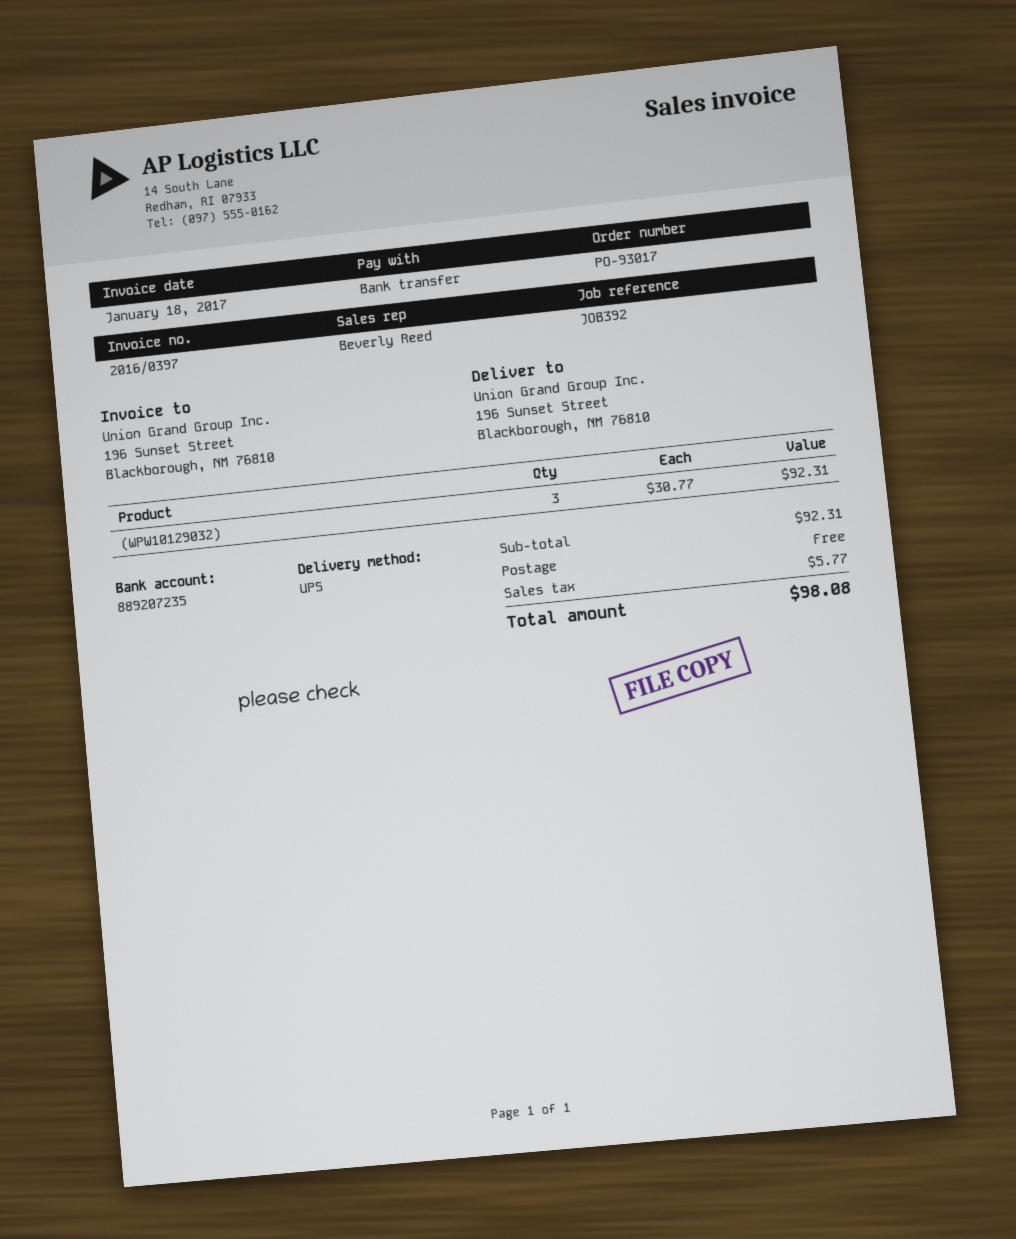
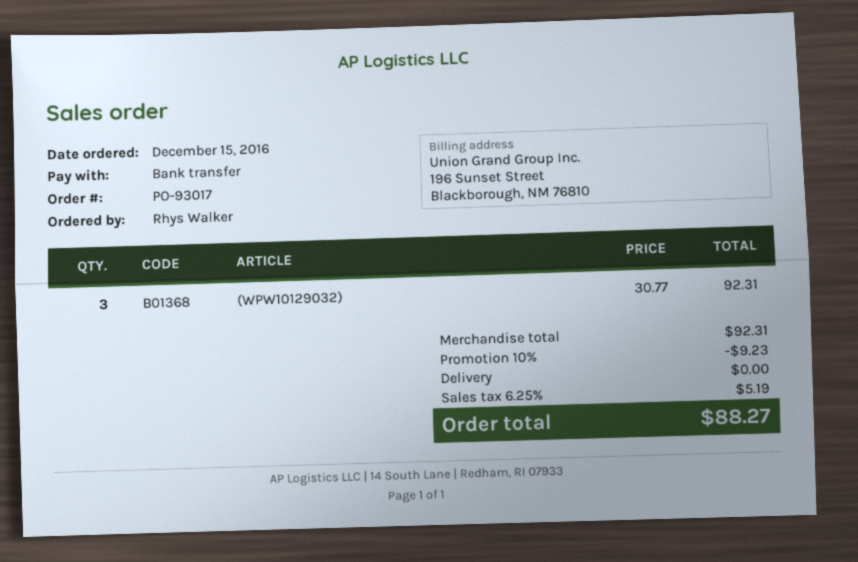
discount: none -> 10% = 9.23
tax: 5.77 -> 5.19
total: 98.08 -> 88.27

